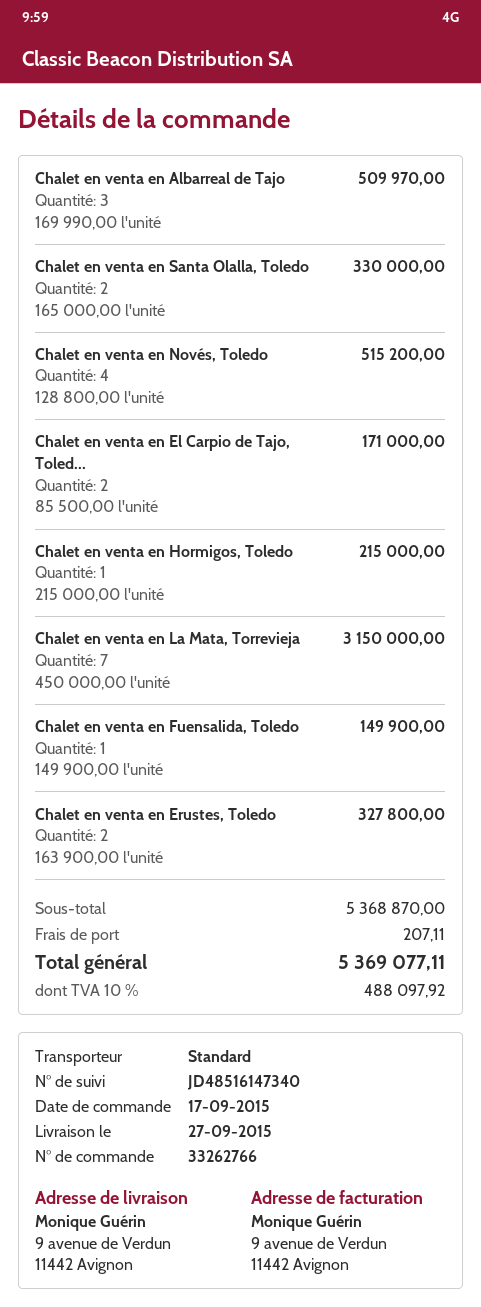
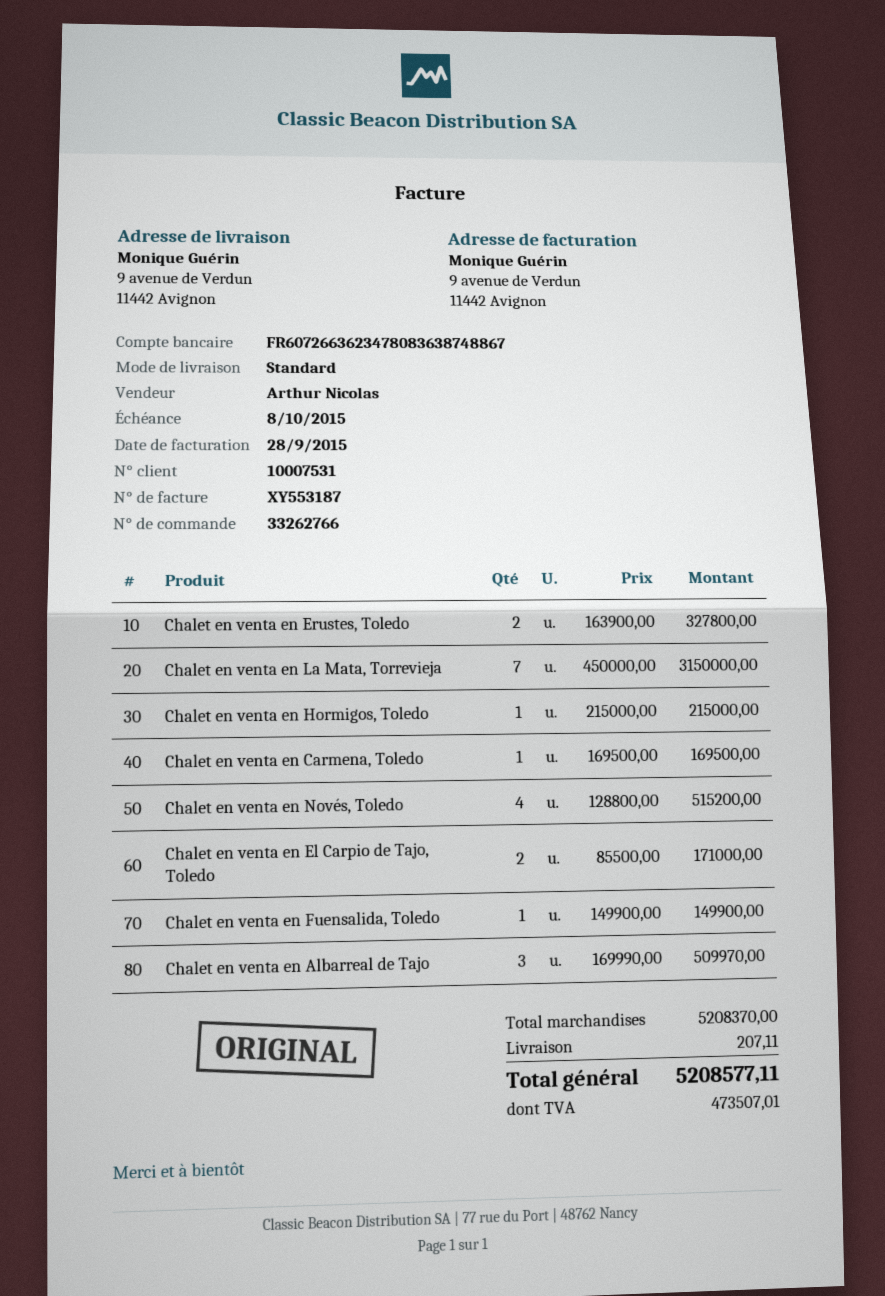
Chalet en venta en Santa Olalla, Toledo: 2 x 165000.00 = 330000.00 -> none
Chalet en venta en Carmena, Toledo: none -> 1 x 169500.00 = 169500.00
subtotal: 5368870.00 -> 5208370.00
tax: 488097.92 -> 473507.01
total: 5369077.11 -> 5208577.11

